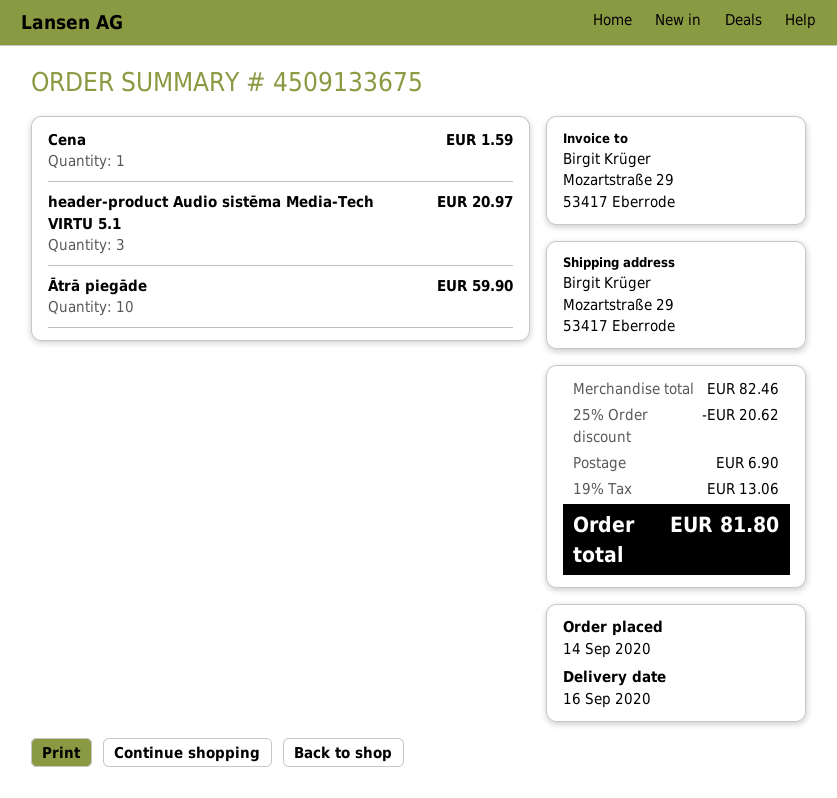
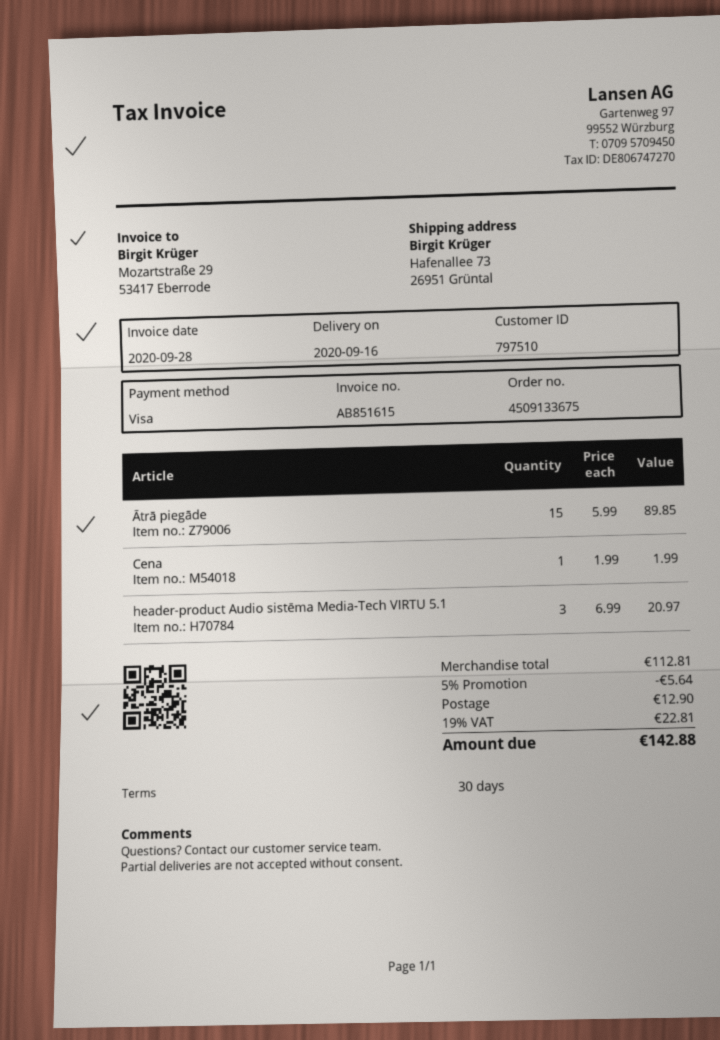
ship to: Mozartstraße 29, 53417 Eberrode -> Hafenallee 73, 26951 Grüntal
Cena: 1 for 1.59 -> 1 for 1.99
Ātrā piegāde: 10 for 59.90 -> 15 for 89.85
subtotal: 82.46 -> 112.81
discount: 25% = 20.62 -> 5% = 5.64
shipping: 6.90 -> 12.90
tax: 19% = 13.06 -> 19% = 22.81
total: 81.80 -> 142.88

